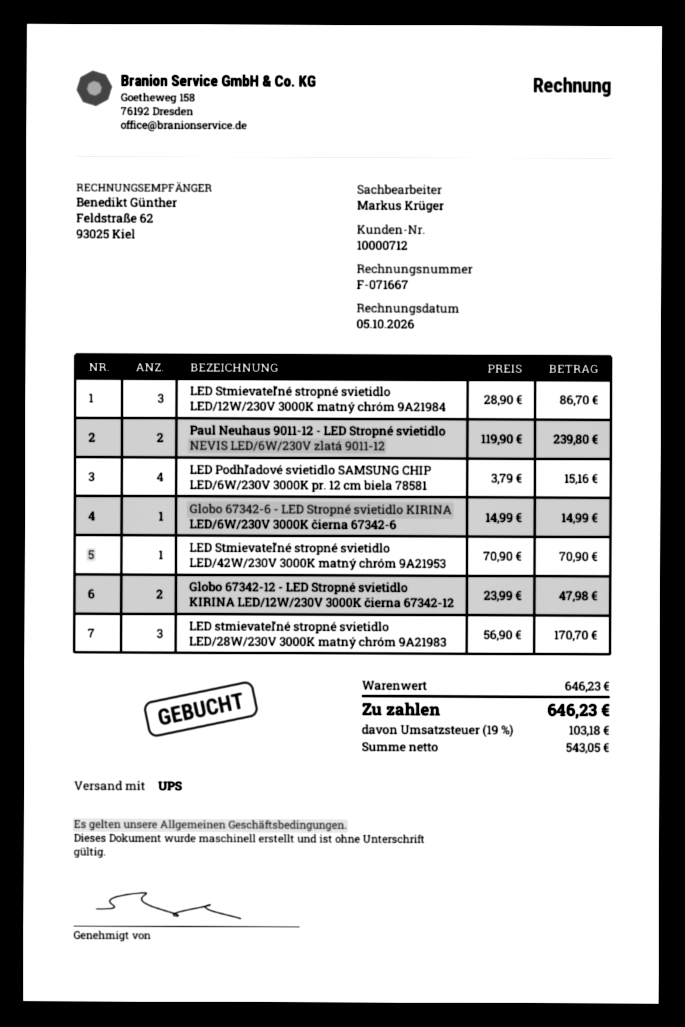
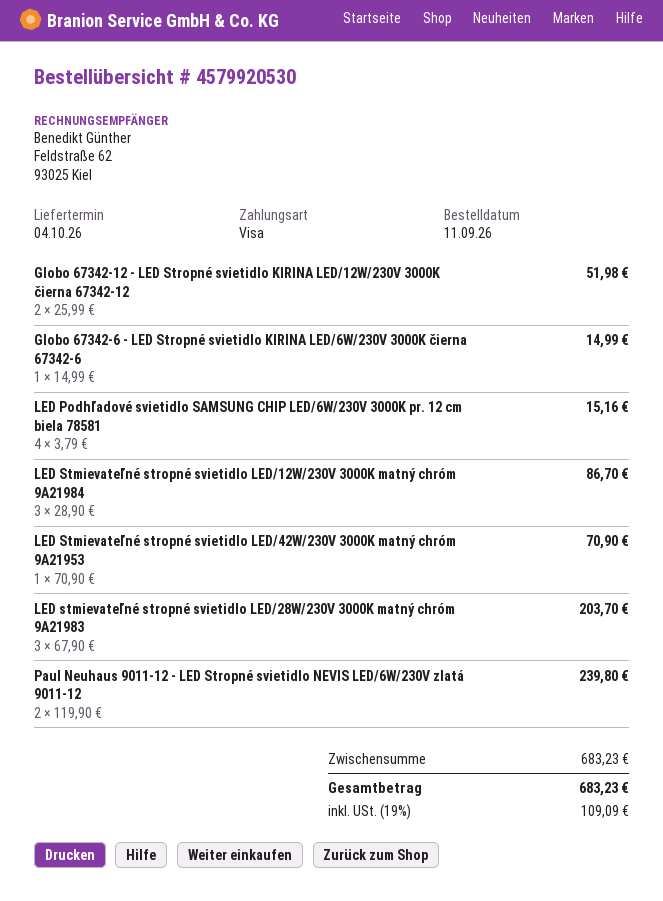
Globo 67342-12 - LED Stropné svietidlo KIRINA LED/12W/230V 3000K čierna 67342-12: 2 x 23.99 = 47.98 -> 2 x 25.99 = 51.98
LED stmievateľné stropné svietidlo LED/28W/230V 3000K matný chróm 9A21983: 3 x 56.90 = 170.70 -> 3 x 67.90 = 203.70
subtotal: 646.23 -> 683.23
tax: 19% = 103.18 -> 19% = 109.09
total: 646.23 -> 683.23

